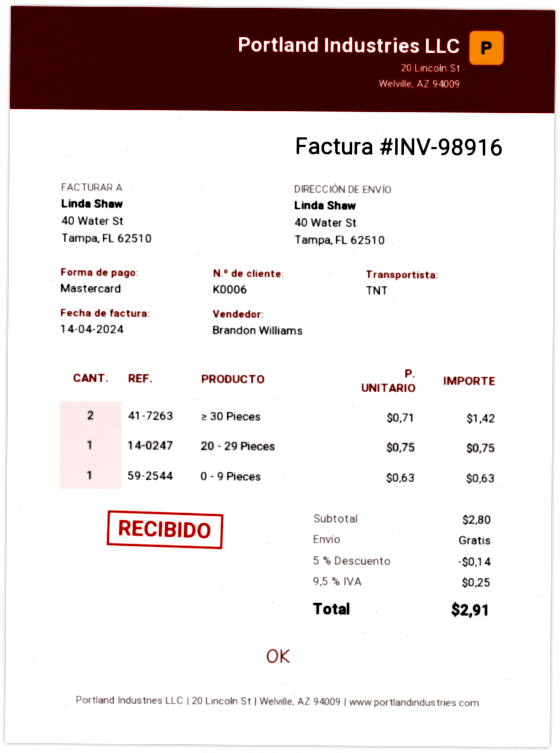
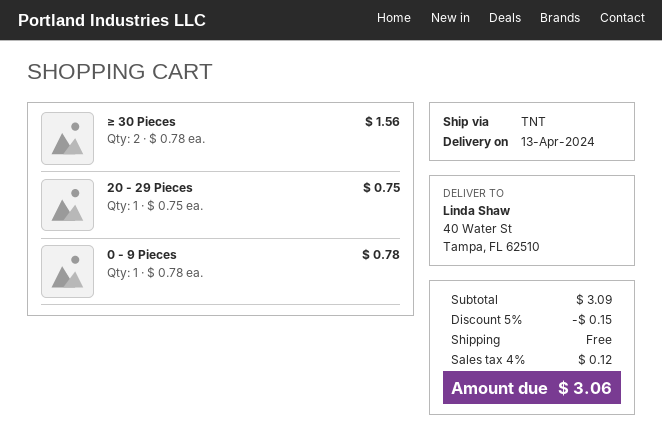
≥ 30 Pieces: 2 x 0.71 = 1.42 -> 2 x 0.78 = 1.56
0 - 9 Pieces: 1 x 0.63 = 0.63 -> 1 x 0.78 = 0.78
subtotal: 2.80 -> 3.09
discount: 5% = 0.14 -> 5% = 0.15
tax: 9.5% = 0.25 -> 4% = 0.12
total: 2.91 -> 3.06

